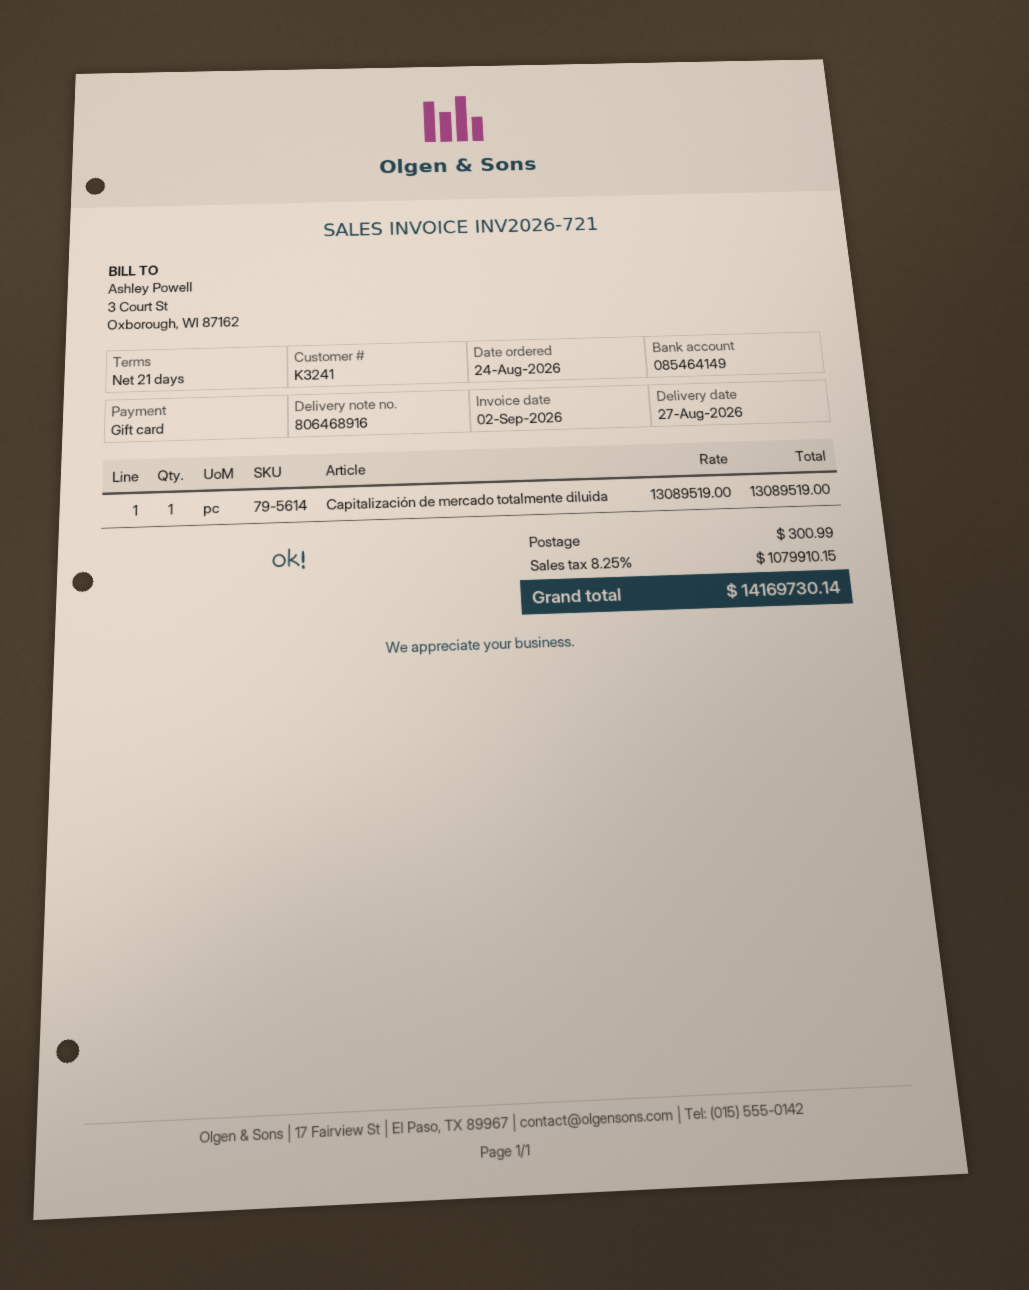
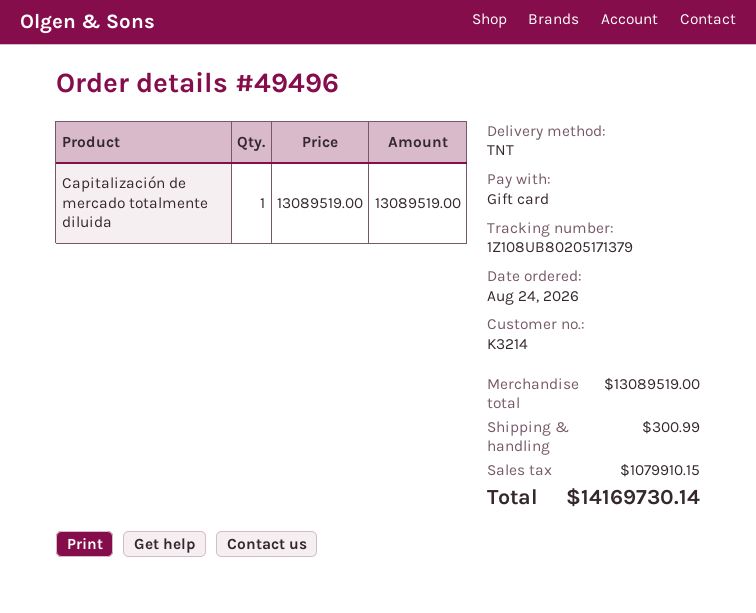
customer number: K3241 -> K3214

